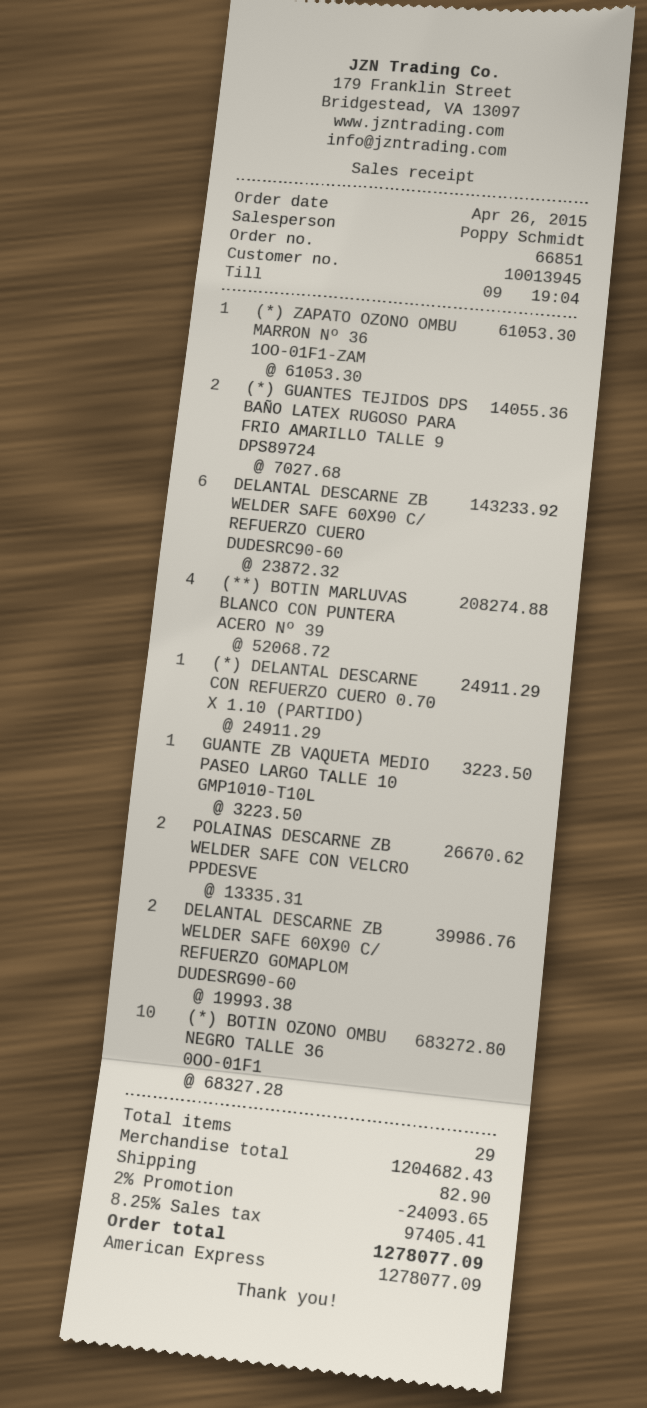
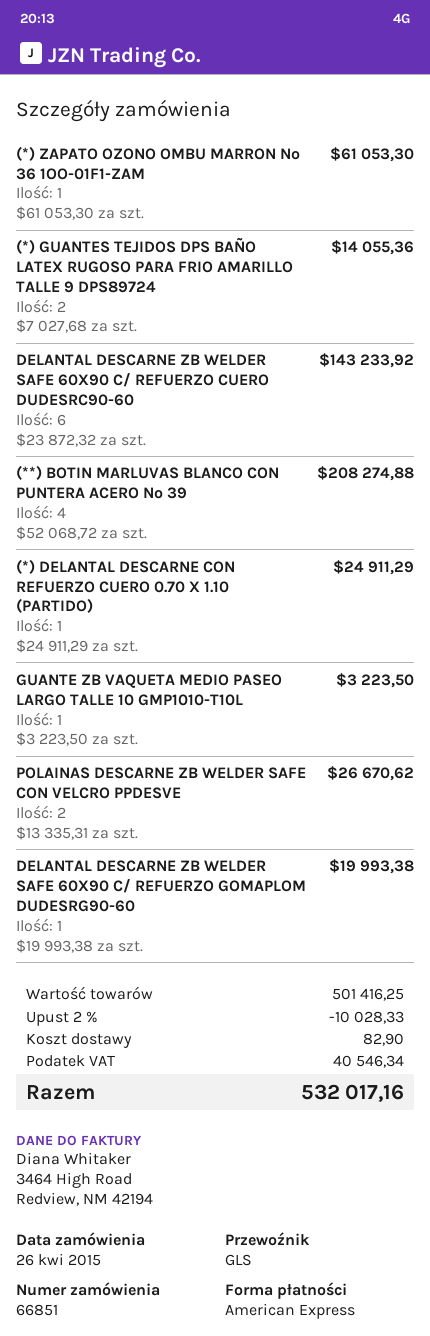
DELANTAL DESCARNE ZB WELDER SAFE 60X90 C/ REFUERZO GOMAPLOM DUDESRG90-60: 2 x 19993.38 = 39986.76 -> 1 x 19993.38 = 19993.38
(*) BOTIN OZONO OMBU NEGRO TALLE 36 0OO-01F1: 10 x 68327.28 = 683272.80 -> none
subtotal: 1204682.43 -> 501416.25
discount: 2% = 24093.65 -> 2% = 10028.33
tax: 97405.41 -> 40546.34
total: 1278077.09 -> 532017.16

